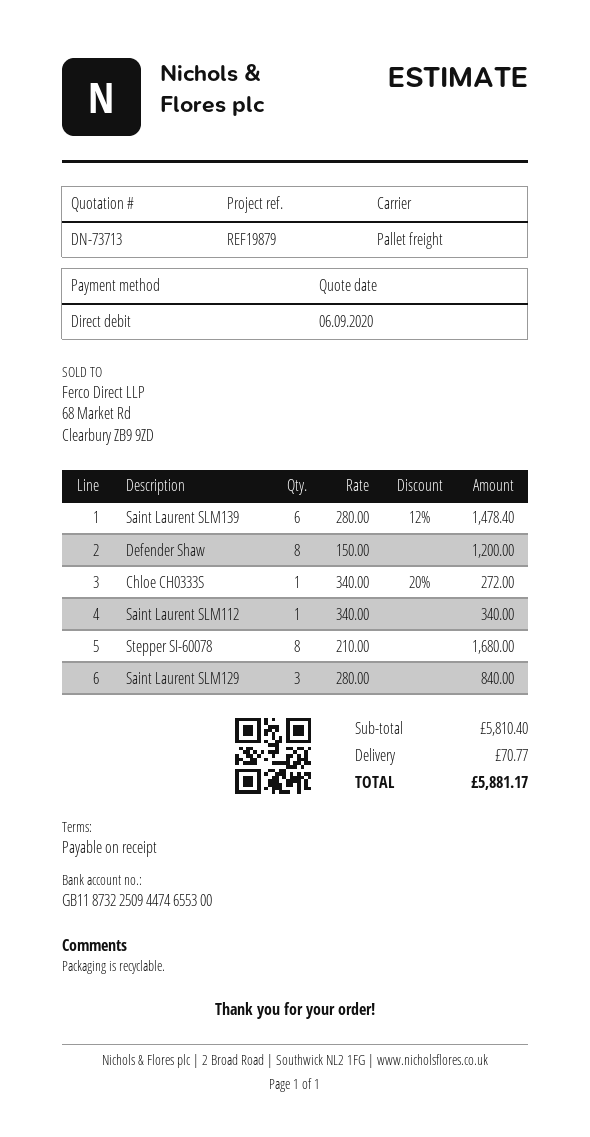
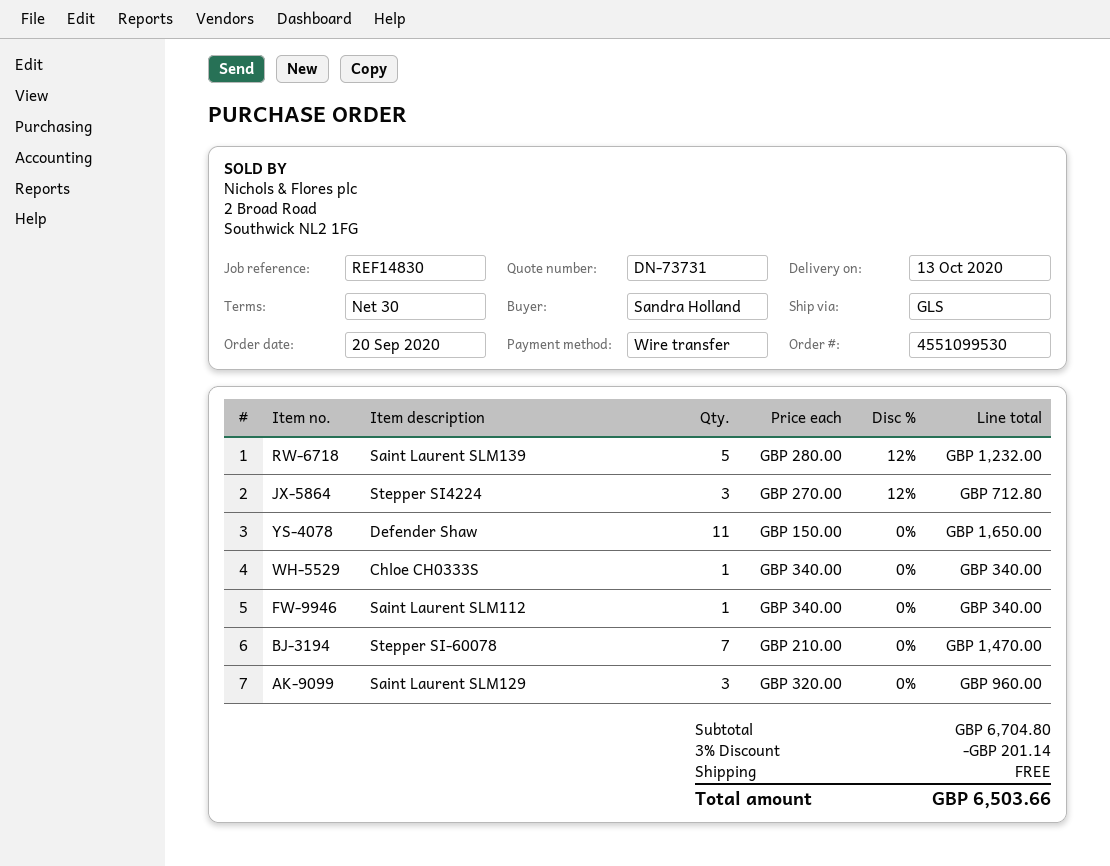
quote number: DN-73713 -> DN-73731
payment terms: on receipt -> 30 days
reference: REF19879 -> REF14830
payment method: direct debit -> bank transfer
shipping method: pallet freight -> GLS
Saint Laurent SLM139: 6 x 280.00 - 12% = 1478.40 -> 5 x 280.00 - 12% = 1232.00
Defender Shaw: 8 x 150.00 = 1200.00 -> 11 x 150.00 = 1650.00
Chloe CH0333S: 1 x 340.00 - 20% = 272.00 -> 1 x 340.00 = 340.00
Stepper SI-60078: 8 x 210.00 = 1680.00 -> 7 x 210.00 = 1470.00
Saint Laurent SLM129: 3 x 280.00 = 840.00 -> 3 x 320.00 = 960.00
Stepper SI4224: none -> 3 x 270.00 - 12% = 712.80
subtotal: 5810.40 -> 6704.80
discount: none -> 3% = 201.14
shipping: 70.77 -> 0.00
total: 5881.17 -> 6503.66

